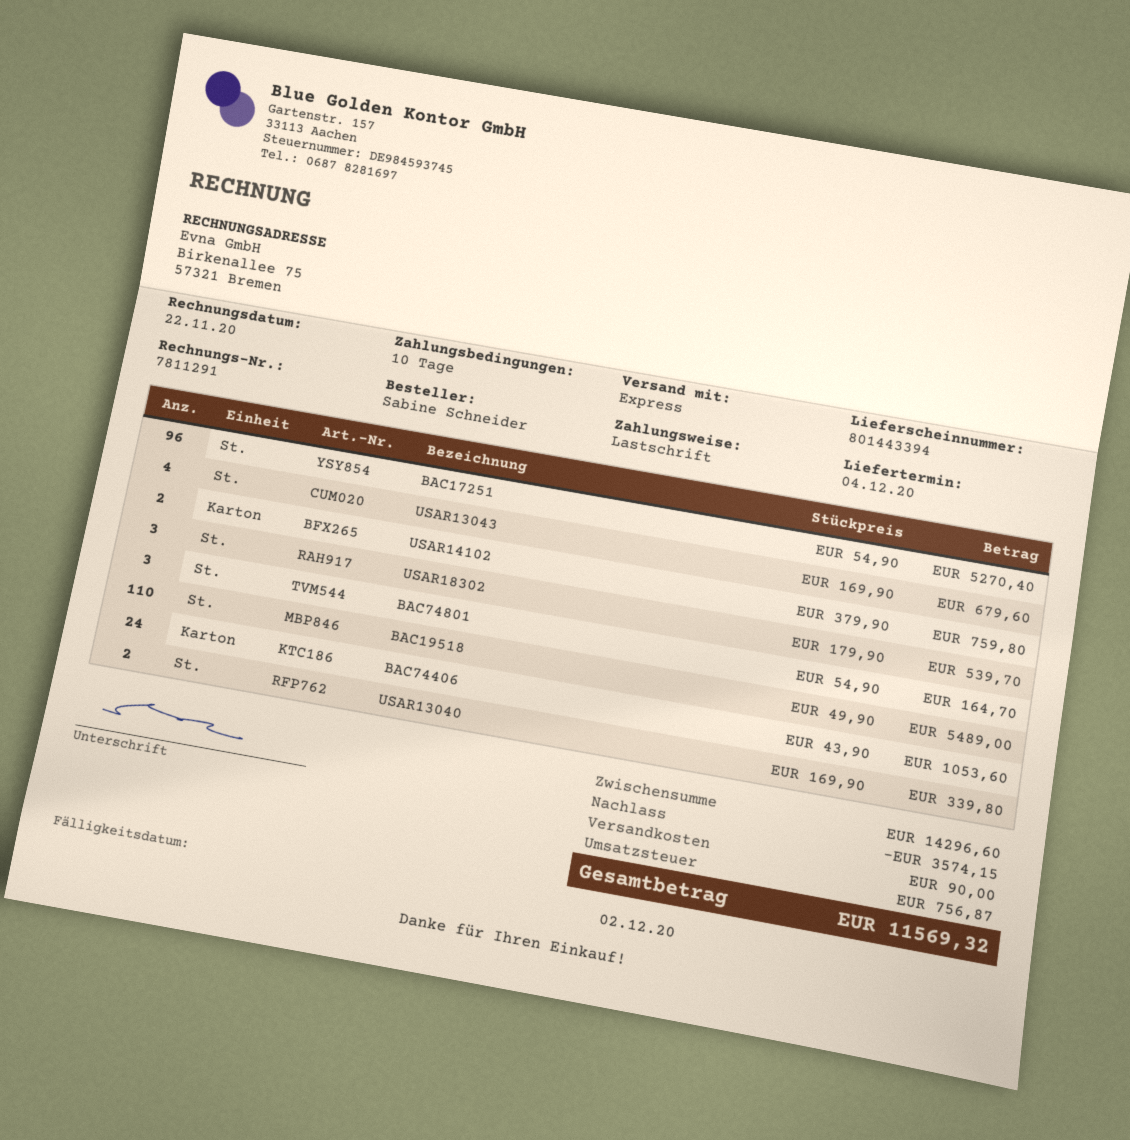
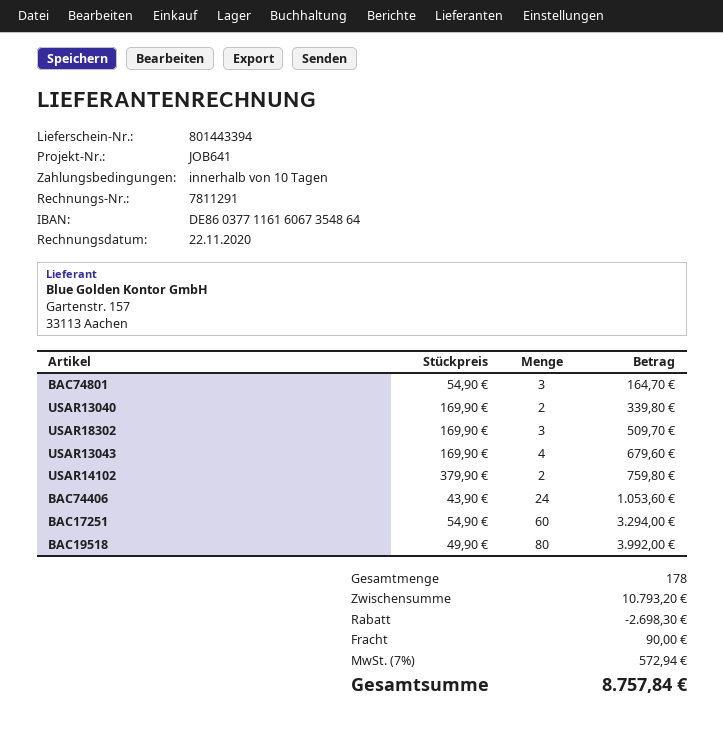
BAC17251: 96 x 54.90 = 5270.40 -> 60 x 54.90 = 3294.00
USAR18302: 3 x 179.90 = 539.70 -> 3 x 169.90 = 509.70
BAC19518: 110 x 49.90 = 5489.00 -> 80 x 49.90 = 3992.00
subtotal: 14296.60 -> 10793.20
discount: 3574.15 -> 2698.30
tax: 756.87 -> 572.94
total: 11569.32 -> 8757.84

